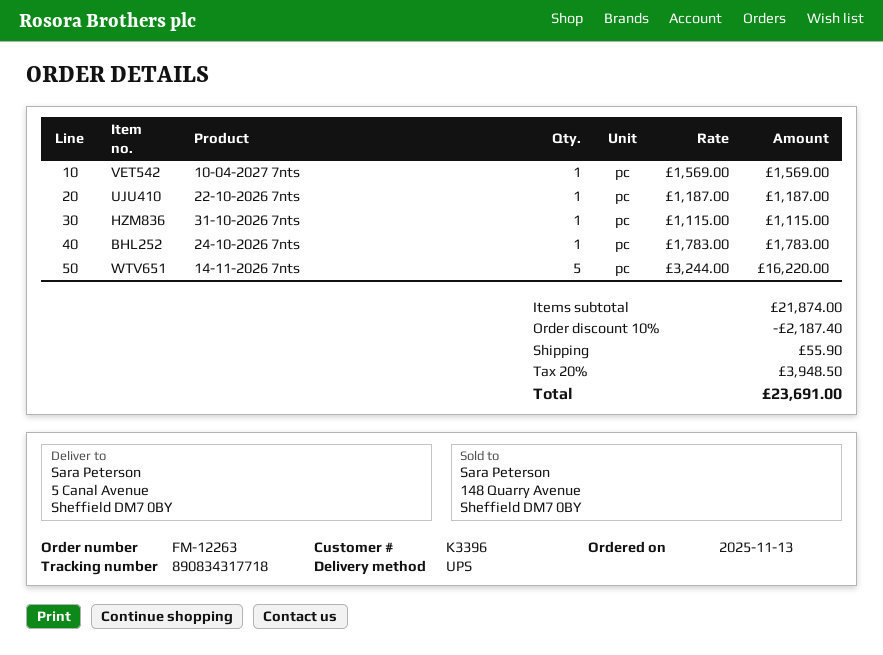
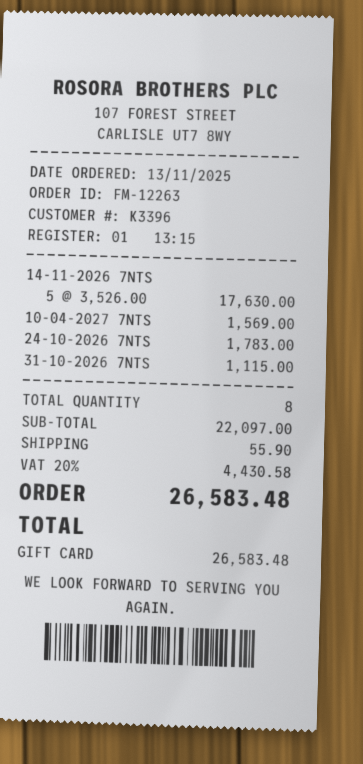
22-10-2026 7nts: 1 x 1187.00 = 1187.00 -> none
14-11-2026 7nts: 5 x 3244.00 = 16220.00 -> 5 x 3526.00 = 17630.00
subtotal: 21874.00 -> 22097.00
discount: 10% = 2187.40 -> none
tax: 20% = 3948.50 -> 20% = 4430.58
total: 23691.00 -> 26583.48

